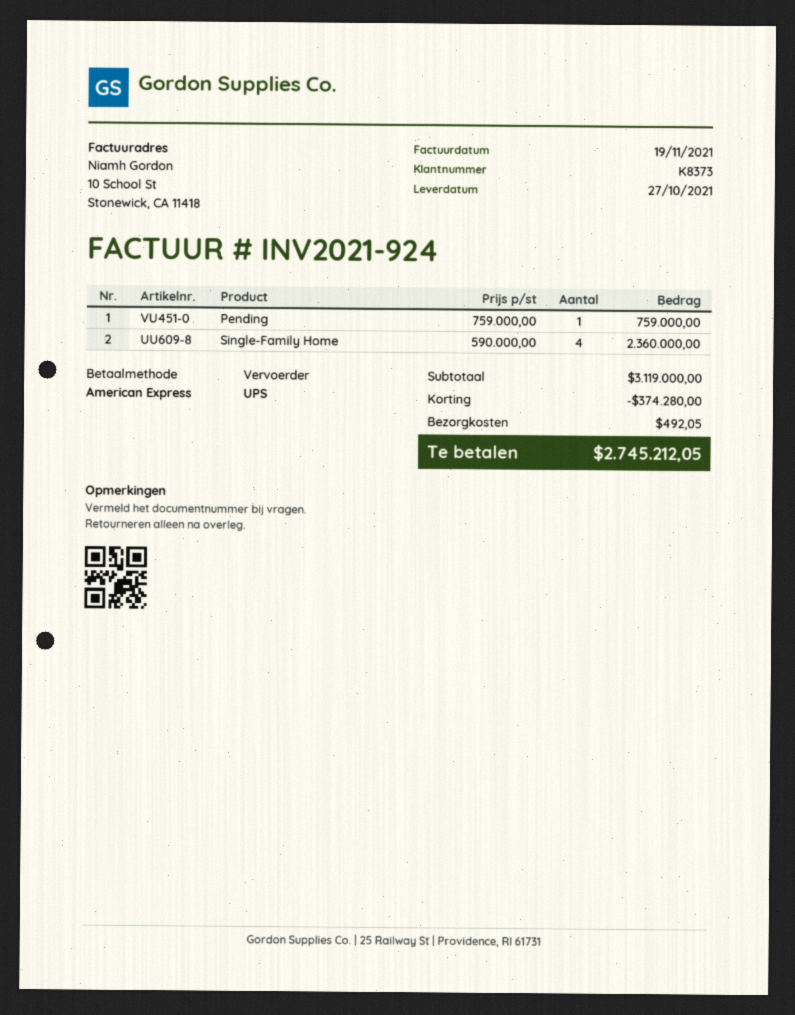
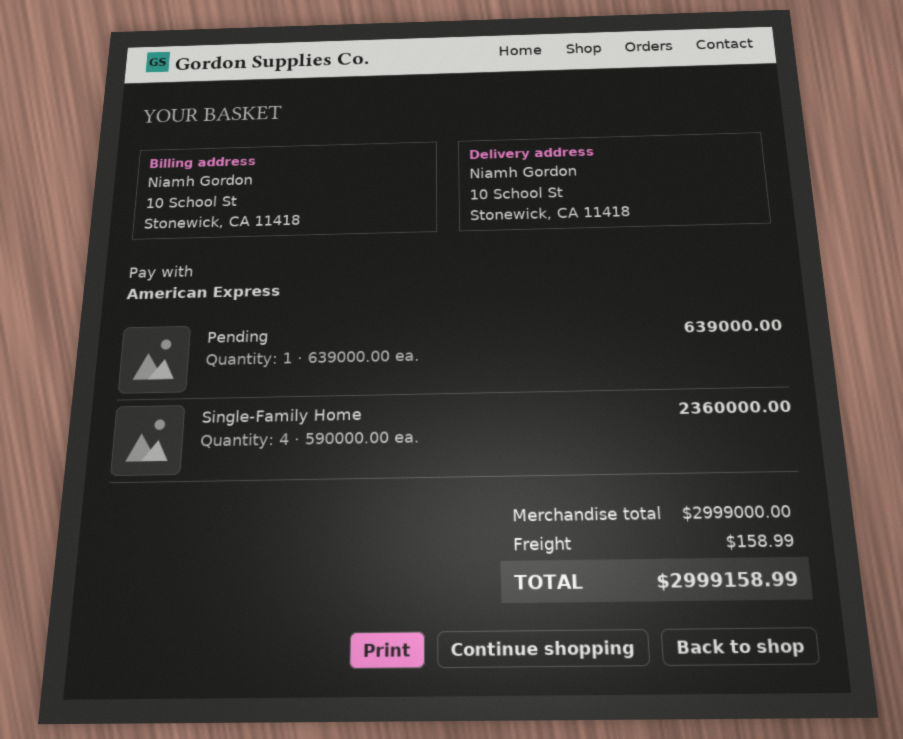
Pending: 1 x 759000.00 = 759000.00 -> 1 x 639000.00 = 639000.00
subtotal: 3119000.00 -> 2999000.00
discount: 374280.00 -> none
shipping: 492.05 -> 158.99
total: 2745212.05 -> 2999158.99

